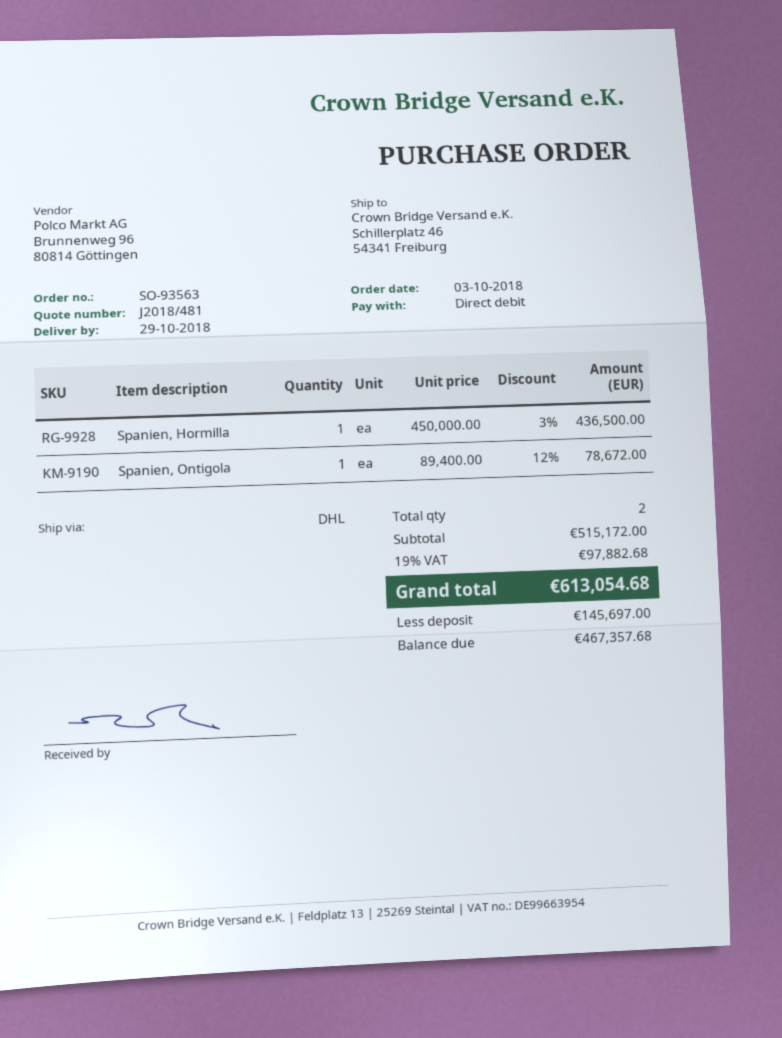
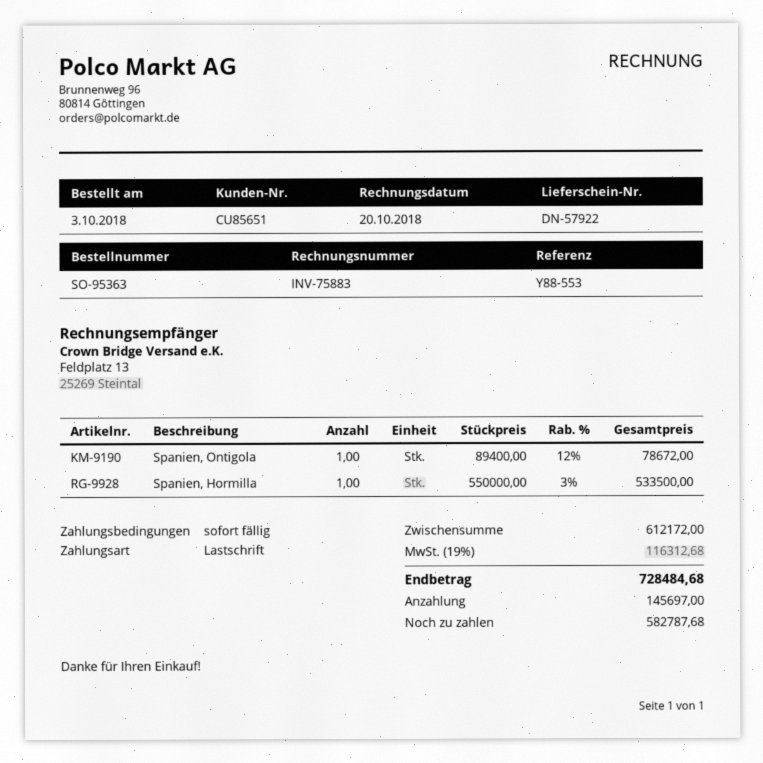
order number: SO-93563 -> SO-95363
Spanien, Hormilla: 1 x 450000.00 - 3% = 436500.00 -> 1 x 550000.00 - 3% = 533500.00
subtotal: 515172.00 -> 612172.00
tax: 19% = 97882.68 -> 19% = 116312.68
total: 613054.68 -> 728484.68
balance: 467357.68 -> 582787.68

